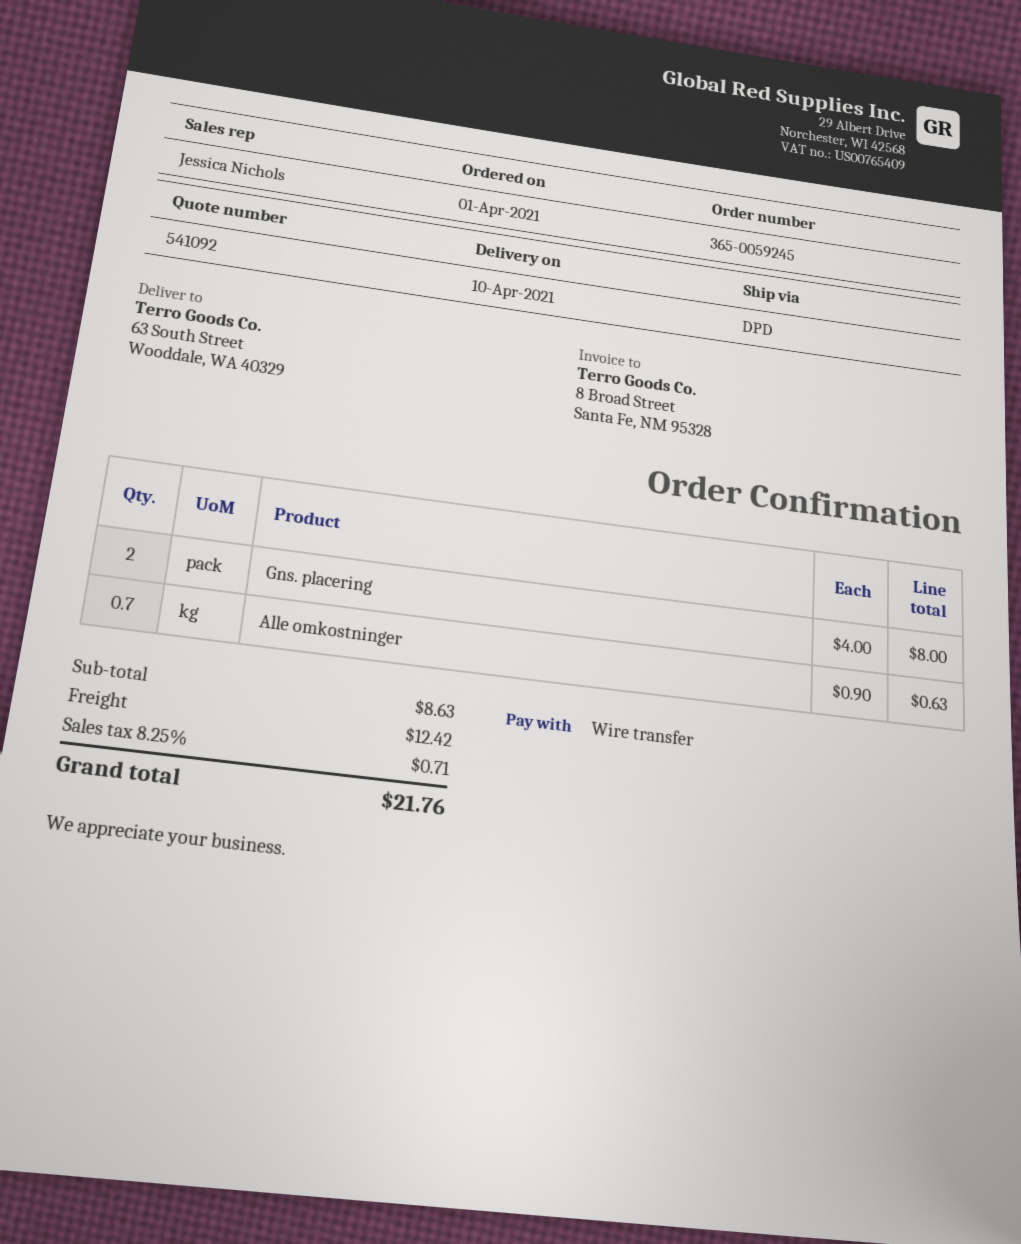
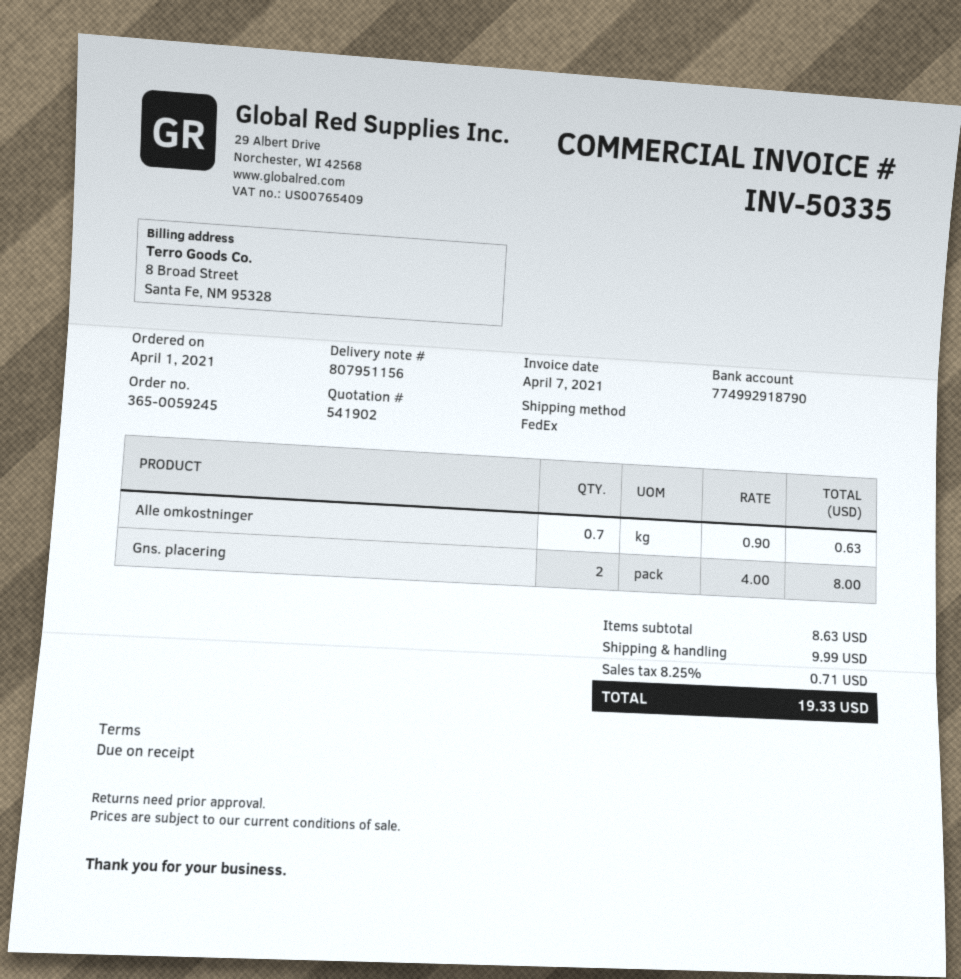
quote number: 541092 -> 541902
shipping method: DPD -> FedEx
shipping: 12.42 -> 9.99
total: 21.76 -> 19.33

